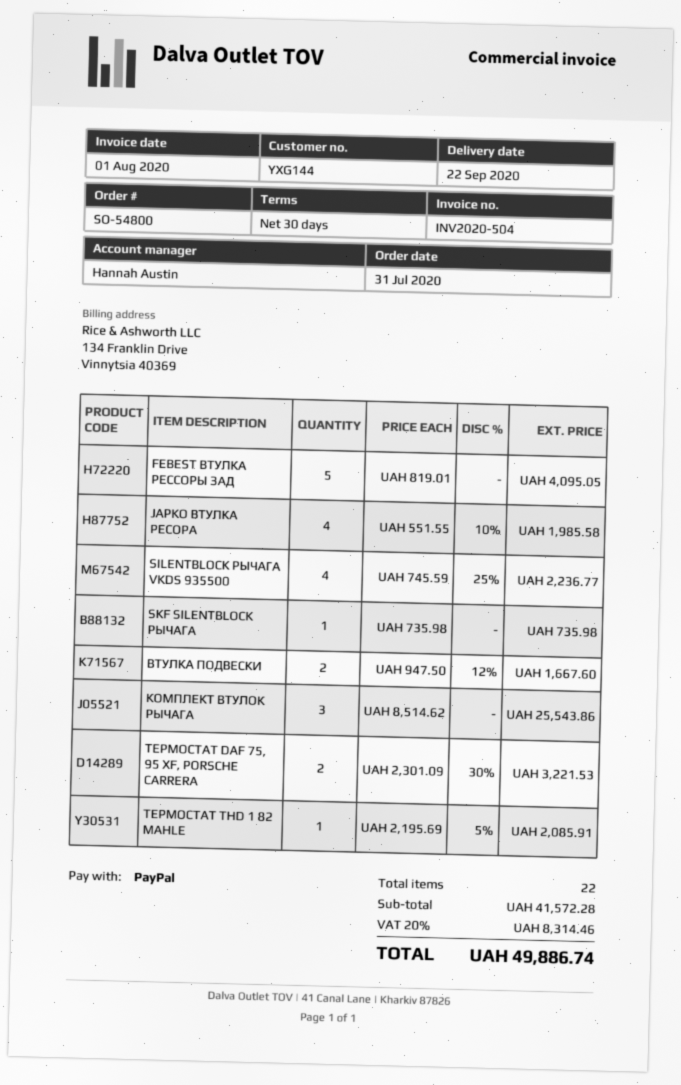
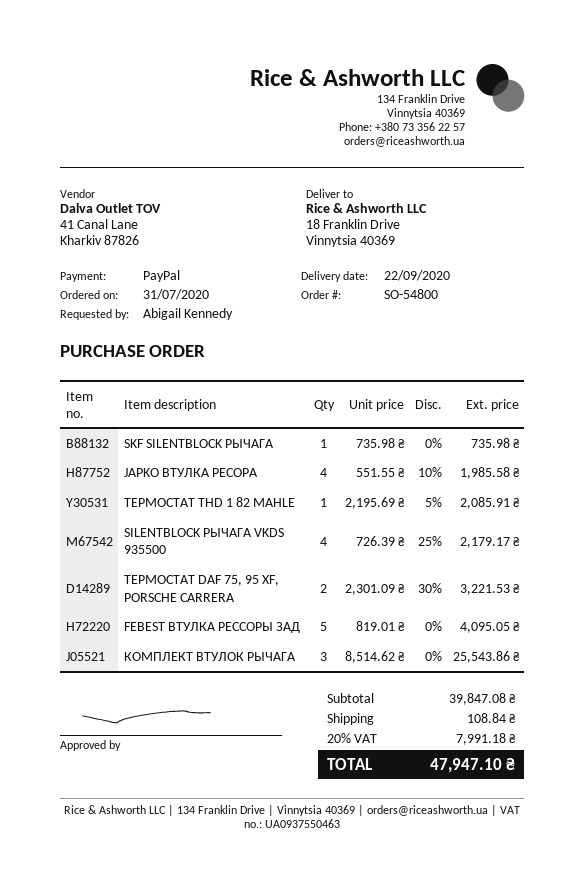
SILENTBLOCK РЫЧАГА VKDS 935500: 4 x 745.59 - 25% = 2236.77 -> 4 x 726.39 - 25% = 2179.17
ВТУЛКА ПОДВЕСКИ: 2 x 947.50 - 12% = 1667.60 -> none
subtotal: 41572.28 -> 39847.08
shipping: none -> 108.84
tax: 20% = 8314.46 -> 20% = 7991.18
total: 49886.74 -> 47947.10

